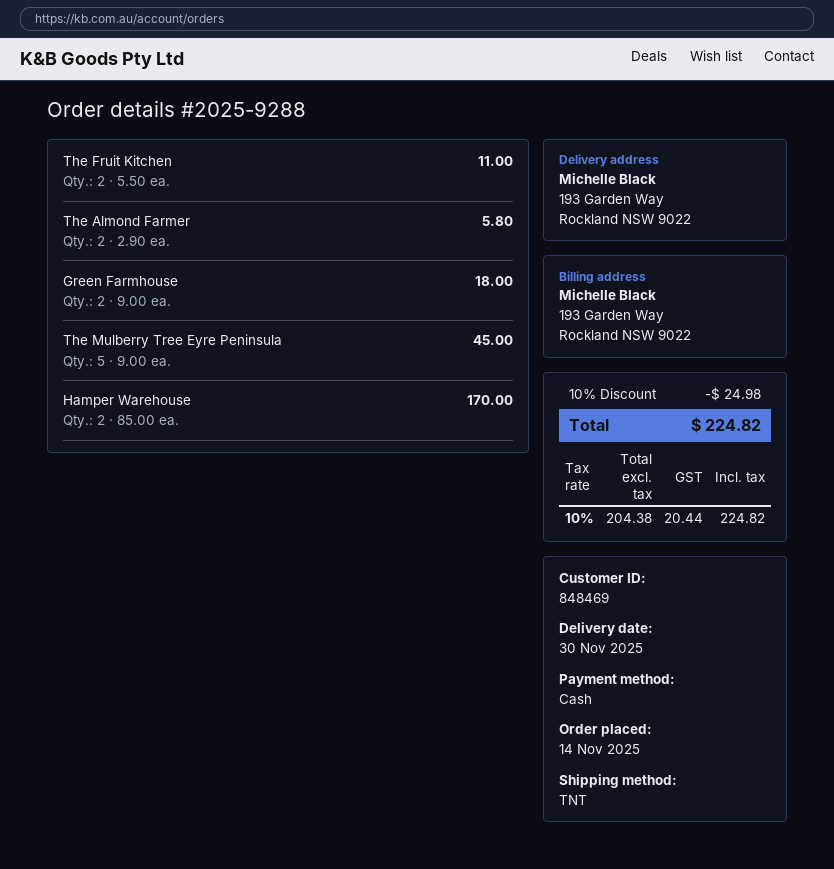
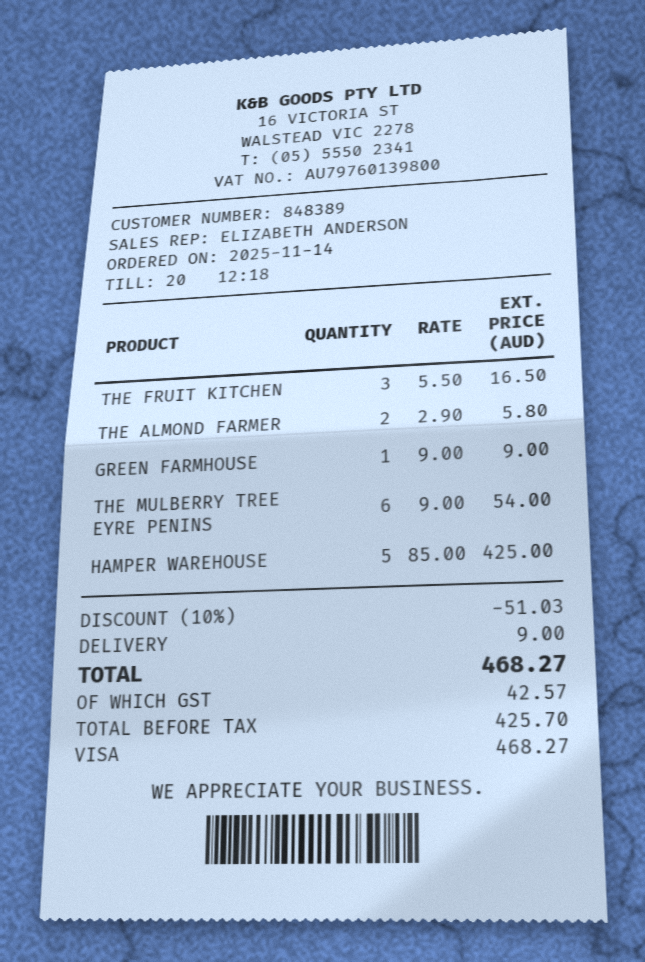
customer number: 848469 -> 848389
payment method: cash -> Visa
The Fruit Kitchen: 2 x 5.50 = 11.00 -> 3 x 5.50 = 16.50
Green Farmhouse: 2 x 9.00 = 18.00 -> 1 x 9.00 = 9.00
The Mulberry Tree Eyre Peninsula: 5 x 9.00 = 45.00 -> 6 x 9.00 = 54.00
Hamper Warehouse: 2 x 85.00 = 170.00 -> 5 x 85.00 = 425.00
discount: 10% = 24.98 -> 10% = 51.03
shipping: none -> 9.00
net: 204.38 -> 425.70
tax: 20.44 -> 42.57
total: 224.82 -> 468.27

